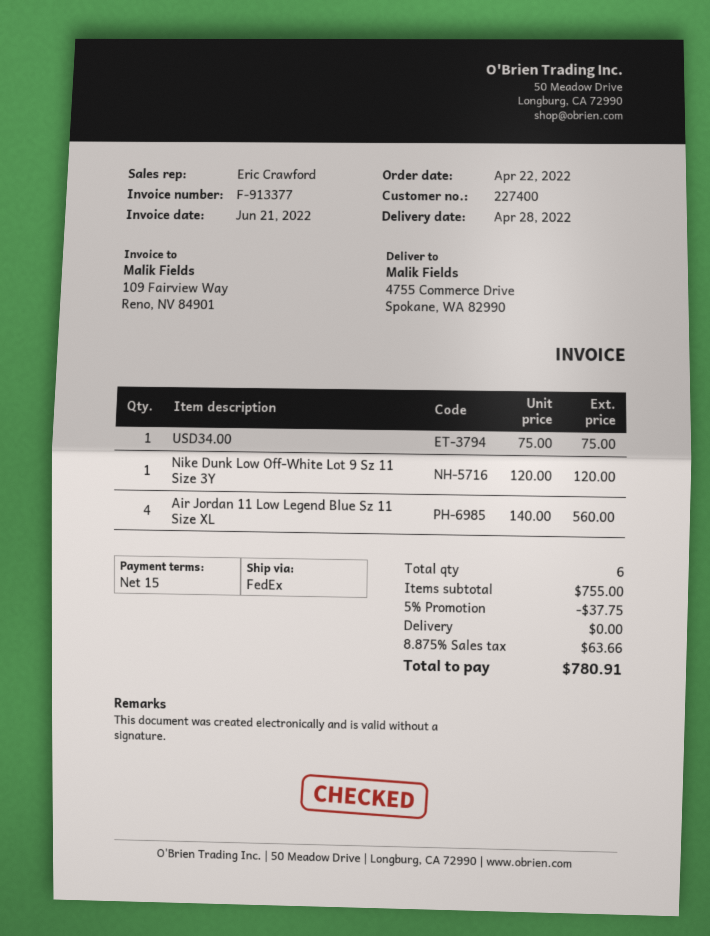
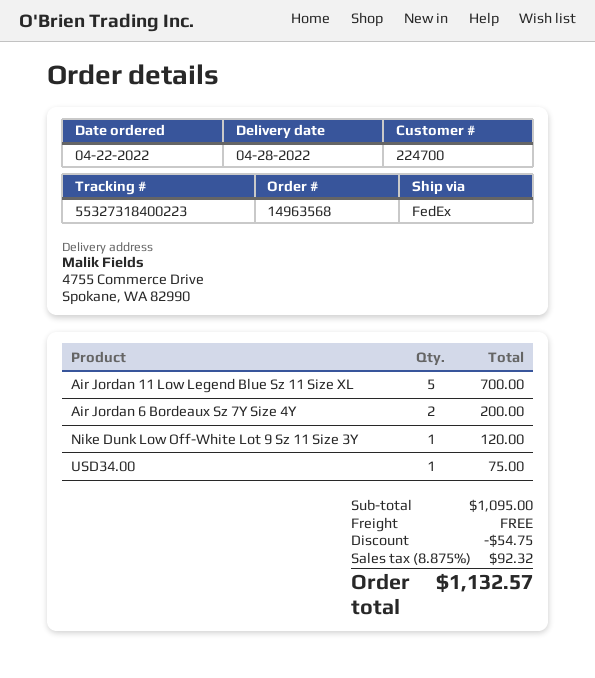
customer number: 227400 -> 224700
Air Jordan 11 Low Legend Blue Sz 11 Size XL: 4 for 560.00 -> 5 for 700.00
Air Jordan 6 Bordeaux Sz 7Y Size 4Y: none -> 2 for 200.00
subtotal: 755.00 -> 1095.00
discount: 37.75 -> 54.75
tax: 8.875% = 63.66 -> 8.875% = 92.32
total: 780.91 -> 1132.57

